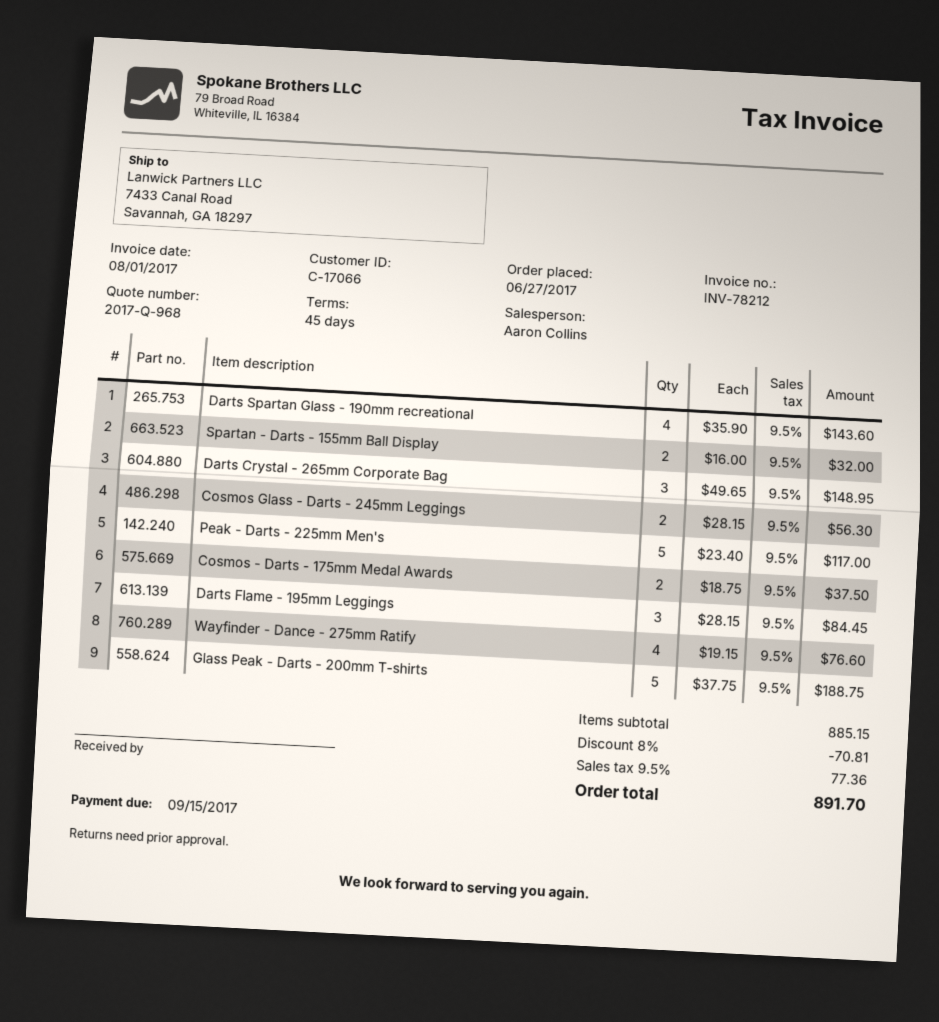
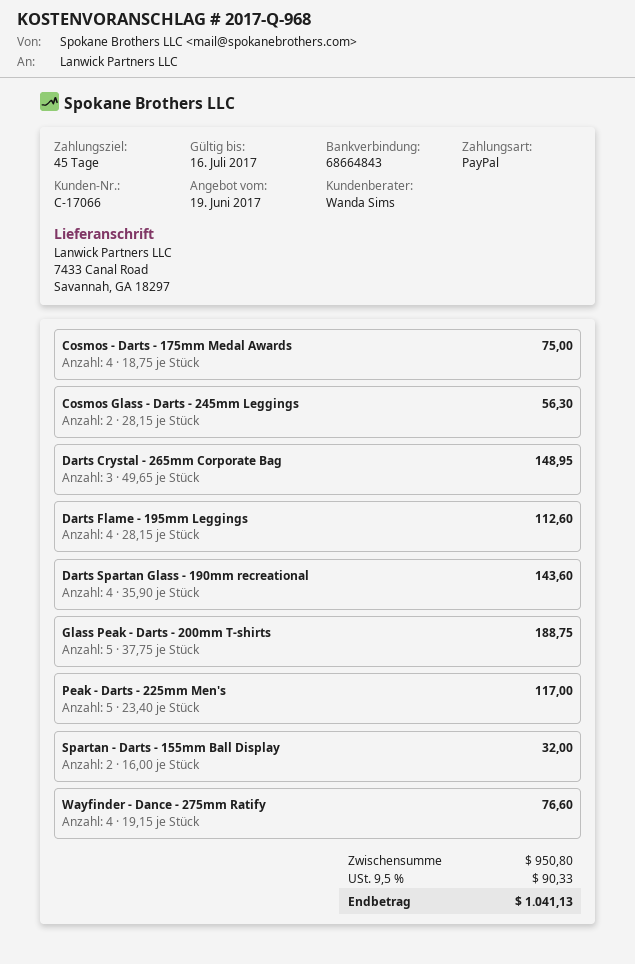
sales rep: Aaron Collins -> Wanda Sims
Cosmos - Darts - 175mm Medal Awards: 2 x 18.75 = 37.50 -> 4 x 18.75 = 75.00
Darts Flame - 195mm Leggings: 3 x 28.15 = 84.45 -> 4 x 28.15 = 112.60
subtotal: 885.15 -> 950.80
discount: 8% = 70.81 -> none
tax: 9.5% = 77.36 -> 9.5% = 90.33
total: 891.70 -> 1041.13

